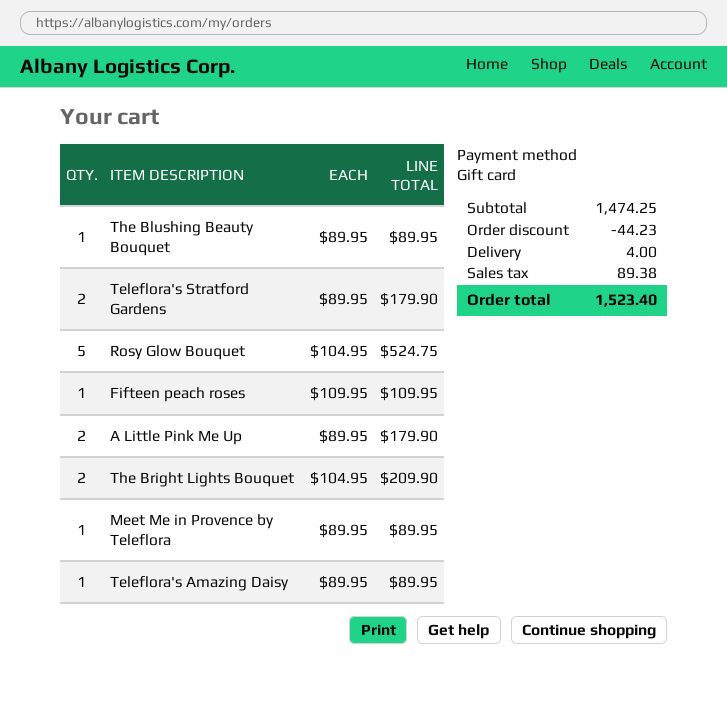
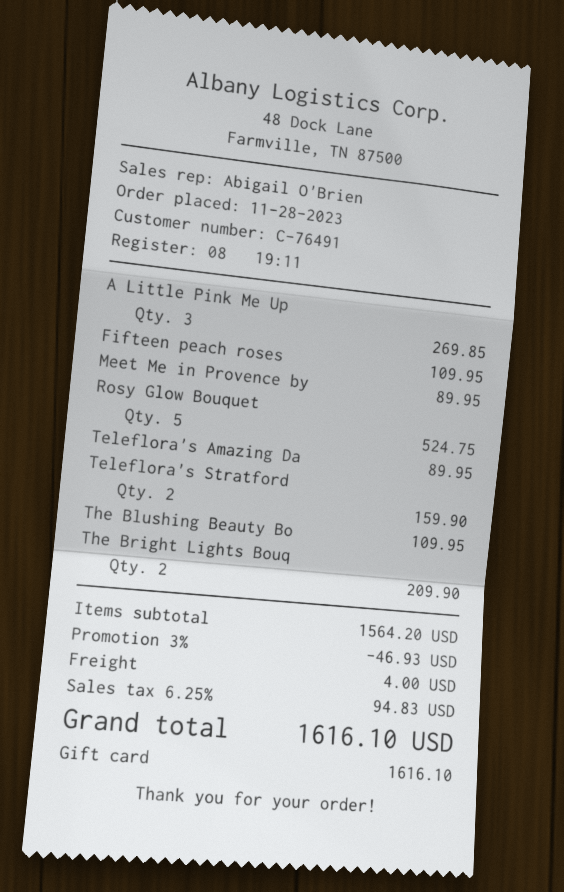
The Blushing Beauty Bouquet: 1 for 89.95 -> 1 for 109.95
Teleflora's Stratford Gardens: 2 for 179.90 -> 2 for 159.90
A Little Pink Me Up: 2 for 179.90 -> 3 for 269.85
subtotal: 1474.25 -> 1564.20
discount: 44.23 -> 46.93
tax: 89.38 -> 94.83
total: 1523.40 -> 1616.10

